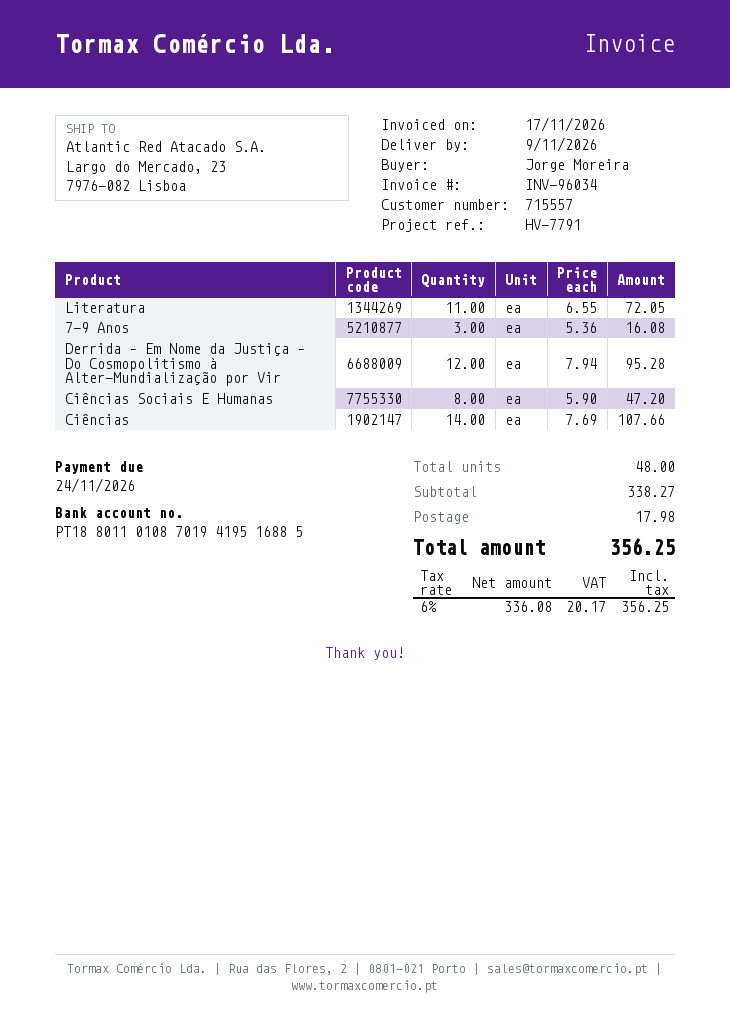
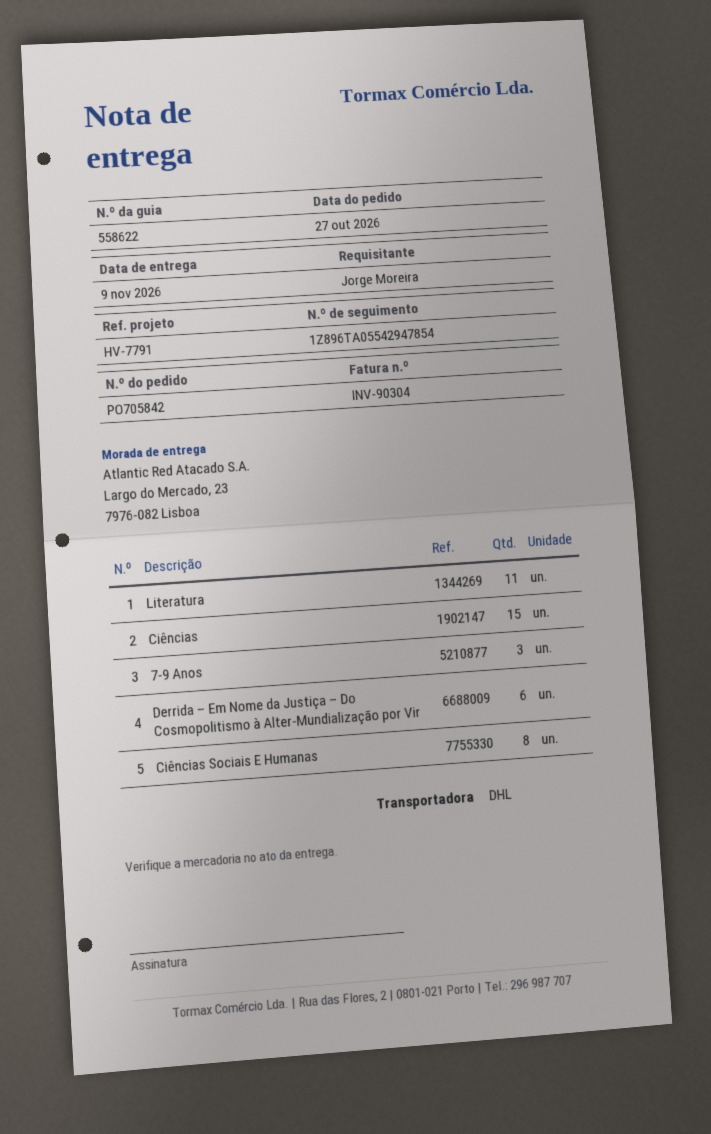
invoice number: INV-96034 -> INV-90304
Derrida – Em Nome da Justiça – Do Cosmopolitismo à Alter-Mundialização por Vir: 12 -> 6
Ciências: 14 -> 15

